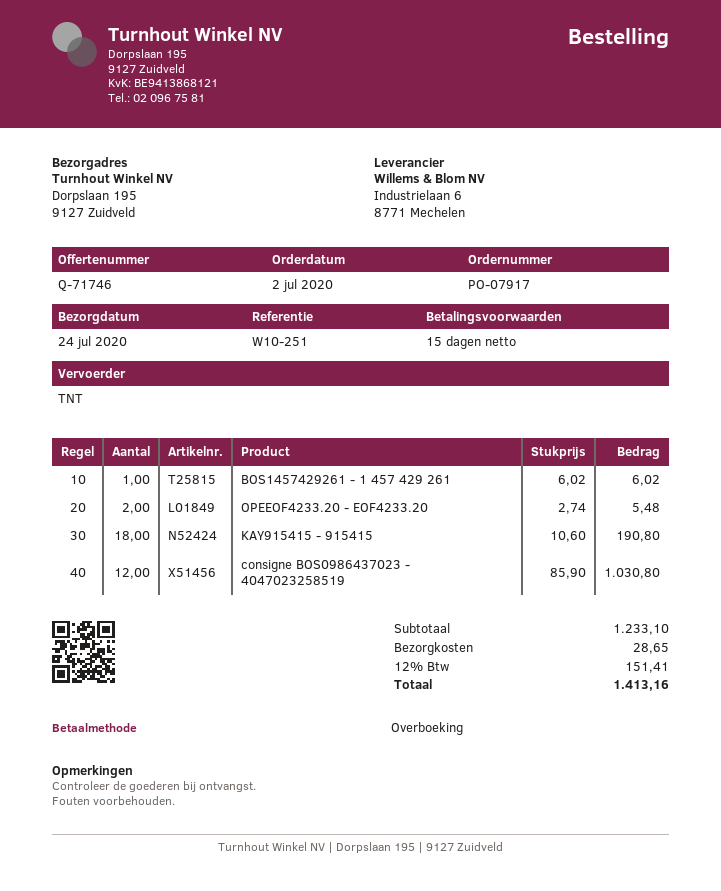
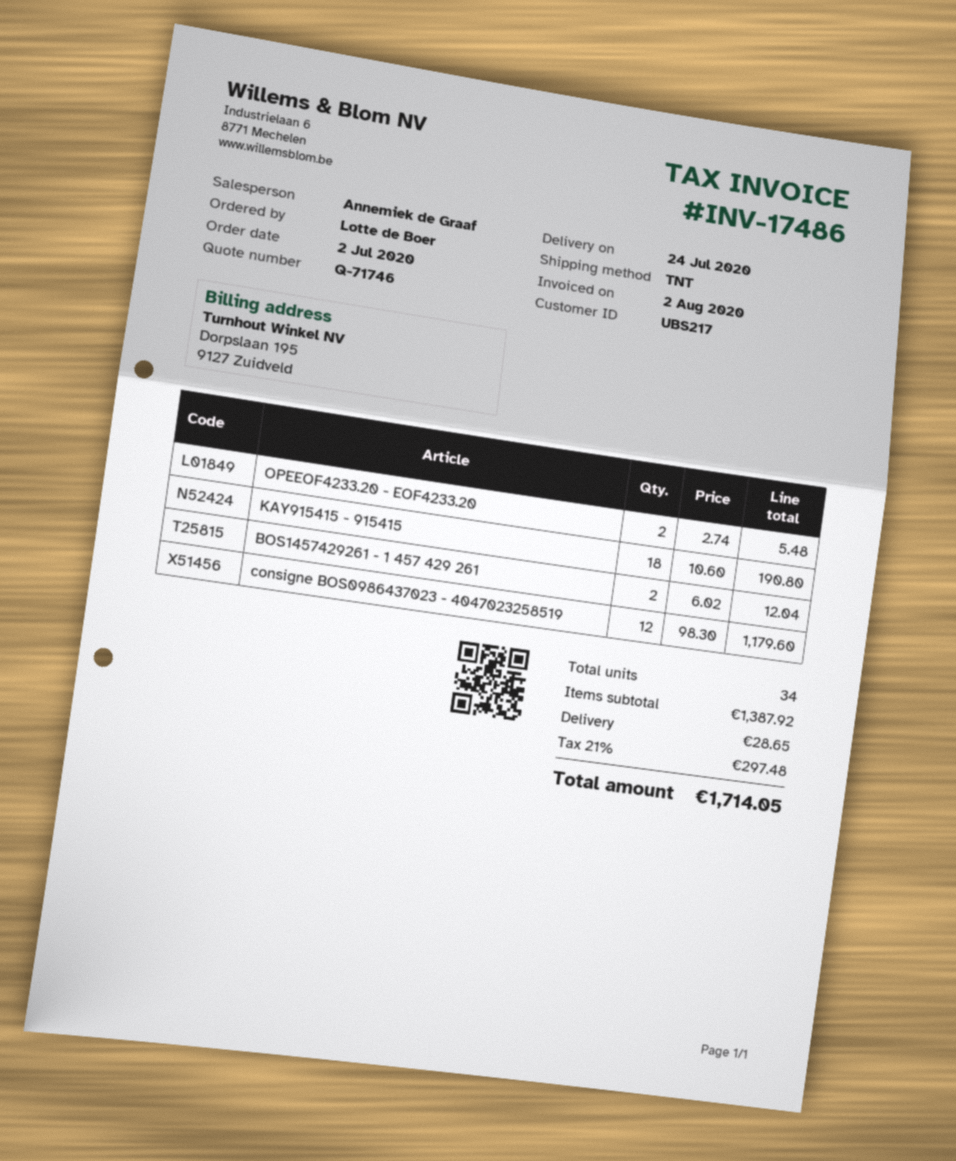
BOS1457429261 - 1 457 429 261: 1 x 6.02 = 6.02 -> 2 x 6.02 = 12.04
consigne BOS0986437023 - 4047023258519: 12 x 85.90 = 1030.80 -> 12 x 98.30 = 1179.60
subtotal: 1233.10 -> 1387.92
tax: 12% = 151.41 -> 21% = 297.48
total: 1413.16 -> 1714.05

